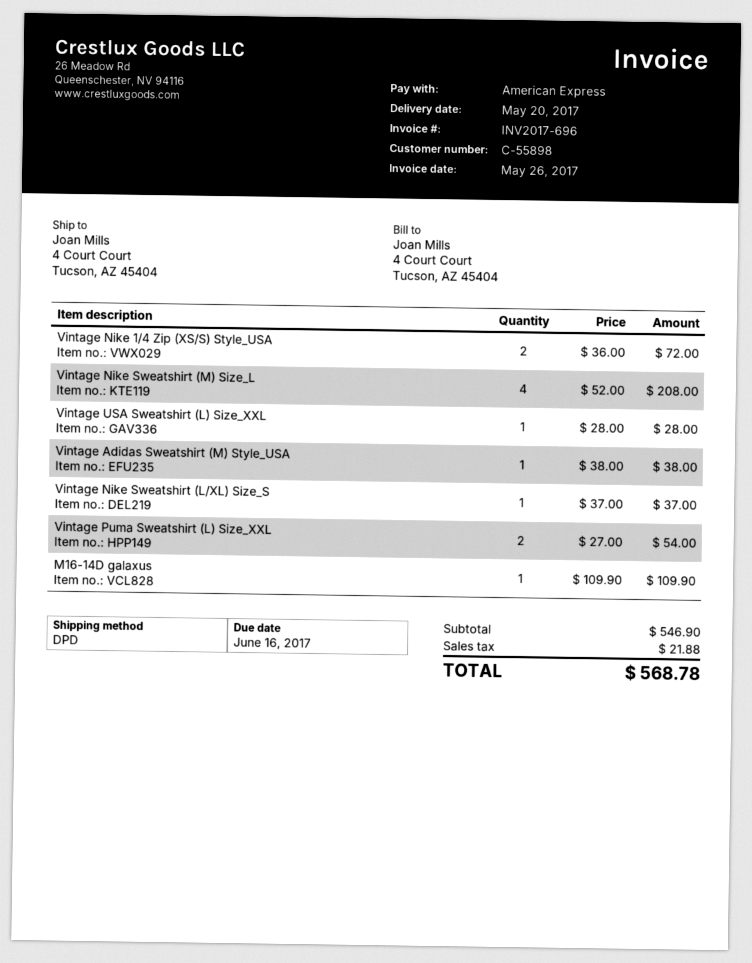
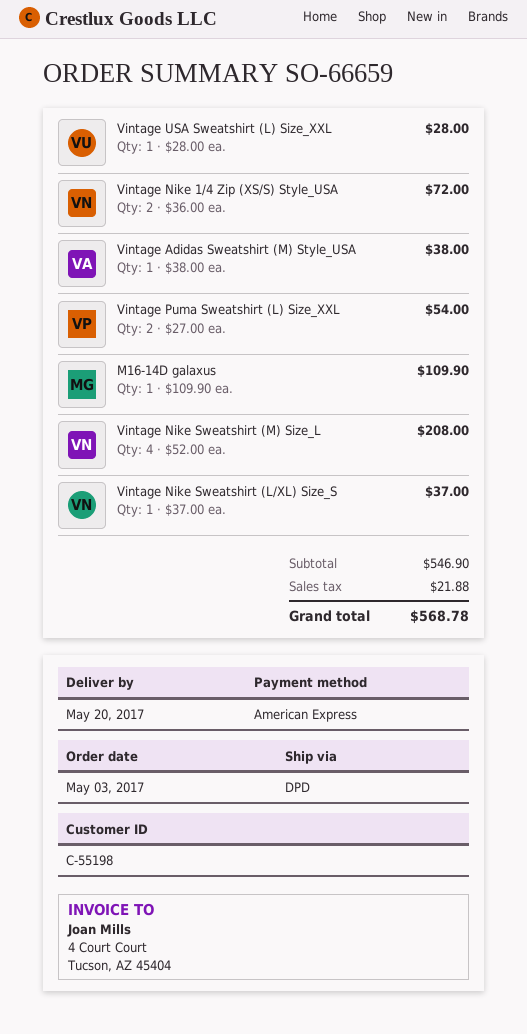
customer number: C-55898 -> C-55198

